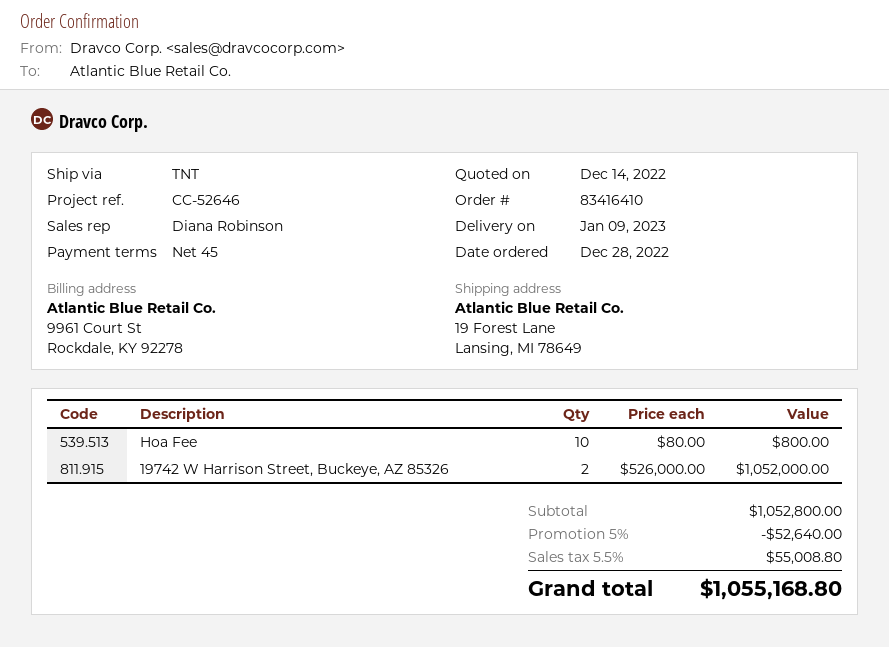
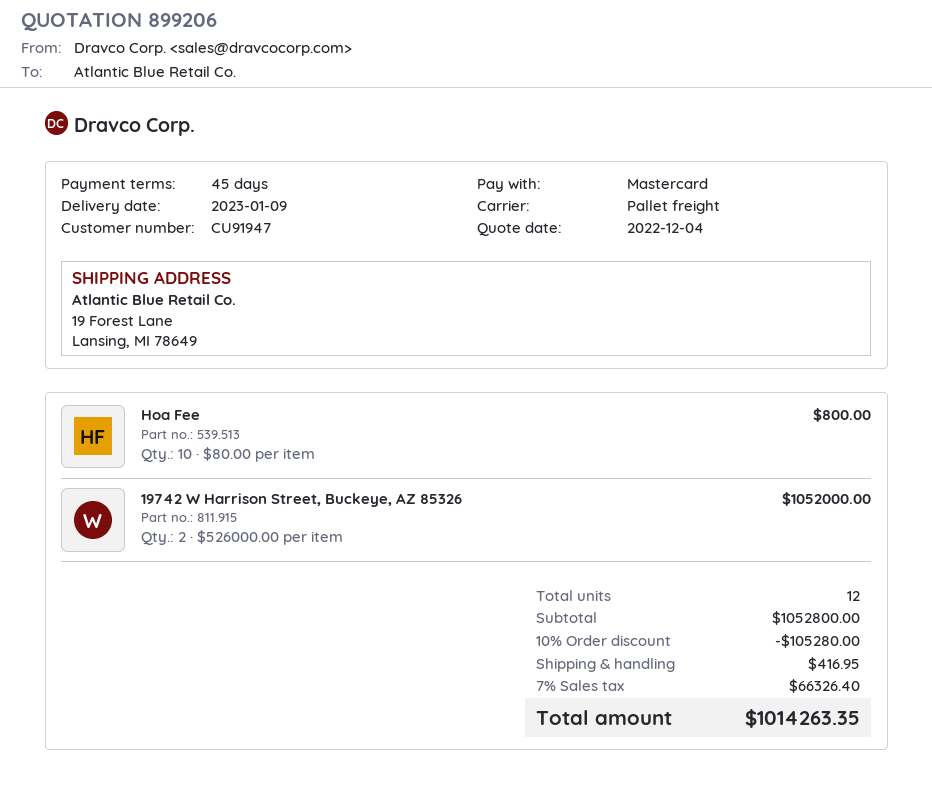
quote date: 2022-12-14 -> 2022-12-04
shipping method: TNT -> pallet freight
discount: 5% = 52640.00 -> 10% = 105280.00
shipping: none -> 416.95
tax: 5.5% = 55008.80 -> 7% = 66326.40
total: 1055168.80 -> 1014263.35

